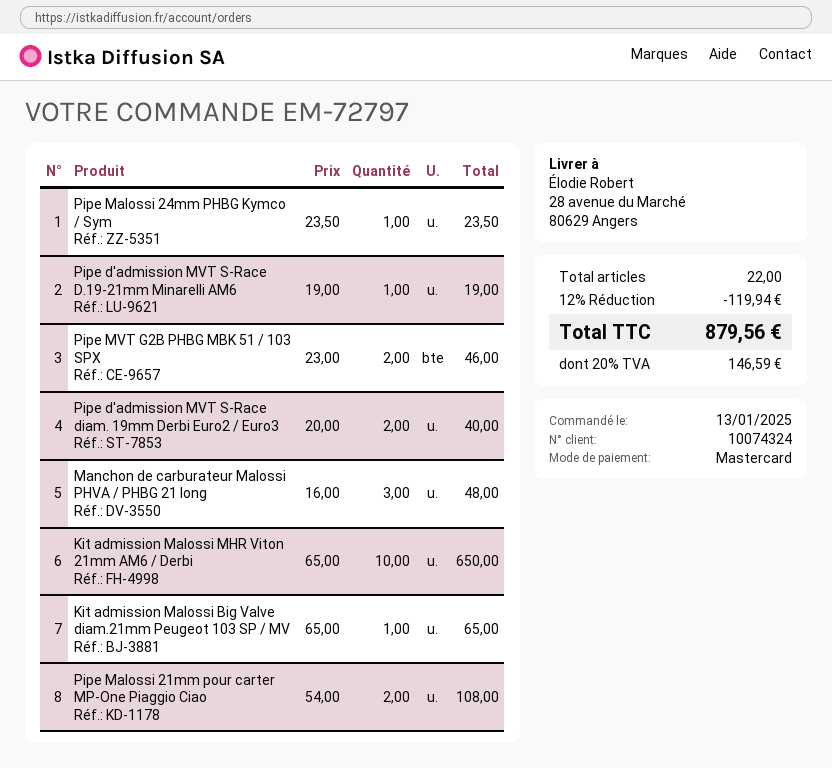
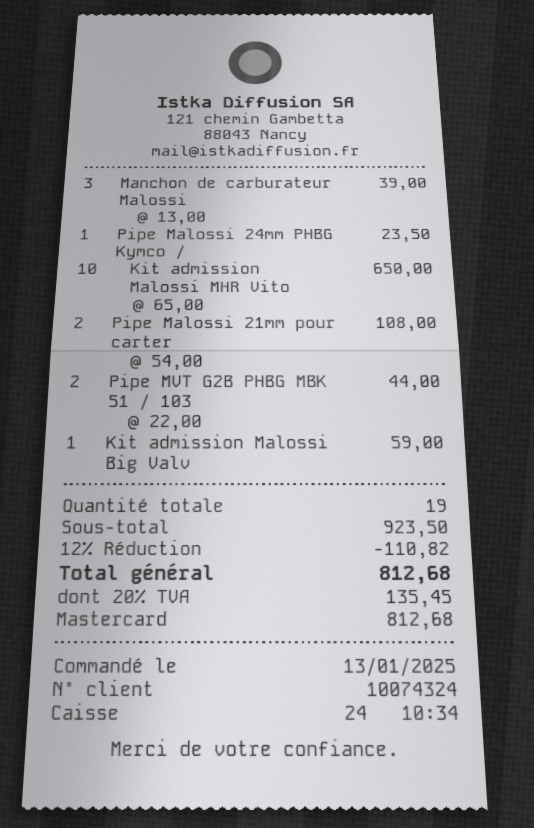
Pipe d'admission MVT S-Race D.19-21mm Minarelli AM6: 1 x 19.00 = 19.00 -> none
Pipe MVT G2B PHBG MBK 51 / 103 SPX: 2 x 23.00 = 46.00 -> 2 x 22.00 = 44.00
Pipe d'admission MVT S-Race diam. 19mm Derbi Euro2 / Euro3: 2 x 20.00 = 40.00 -> none
Manchon de carburateur Malossi PHVA / PHBG 21 long: 3 x 16.00 = 48.00 -> 3 x 13.00 = 39.00
Kit admission Malossi Big Valve diam.21mm Peugeot 103 SP / MV: 1 x 65.00 = 65.00 -> 1 x 59.00 = 59.00
total quantity: 22 -> 19
discount: 12% = 119.94 -> 12% = 110.82
tax: 20% = 146.59 -> 20% = 135.45
total: 879.56 -> 812.68

